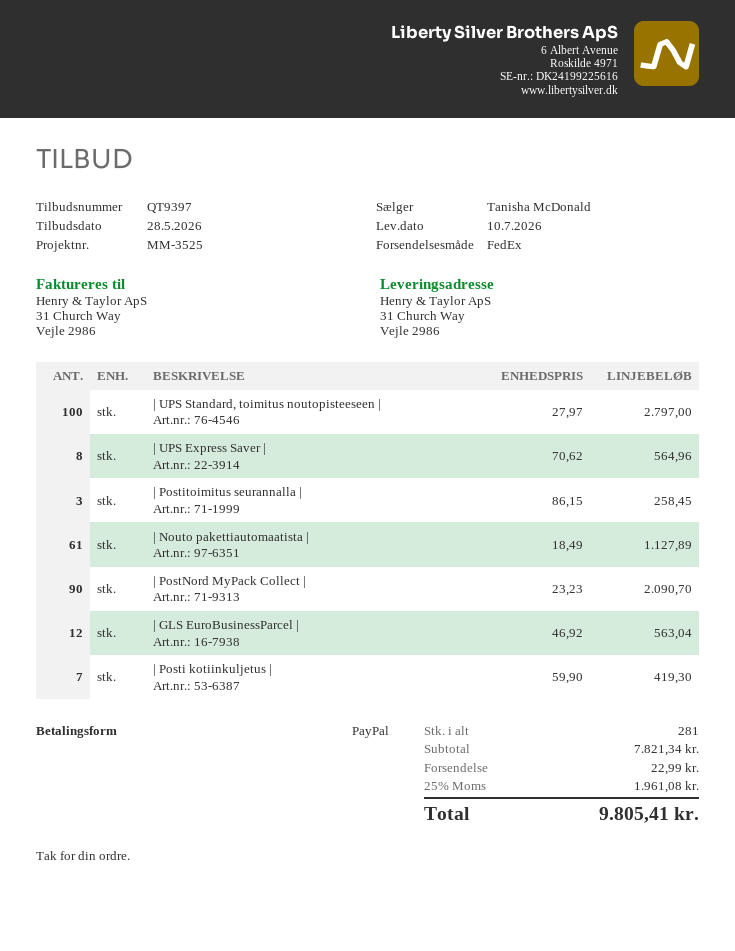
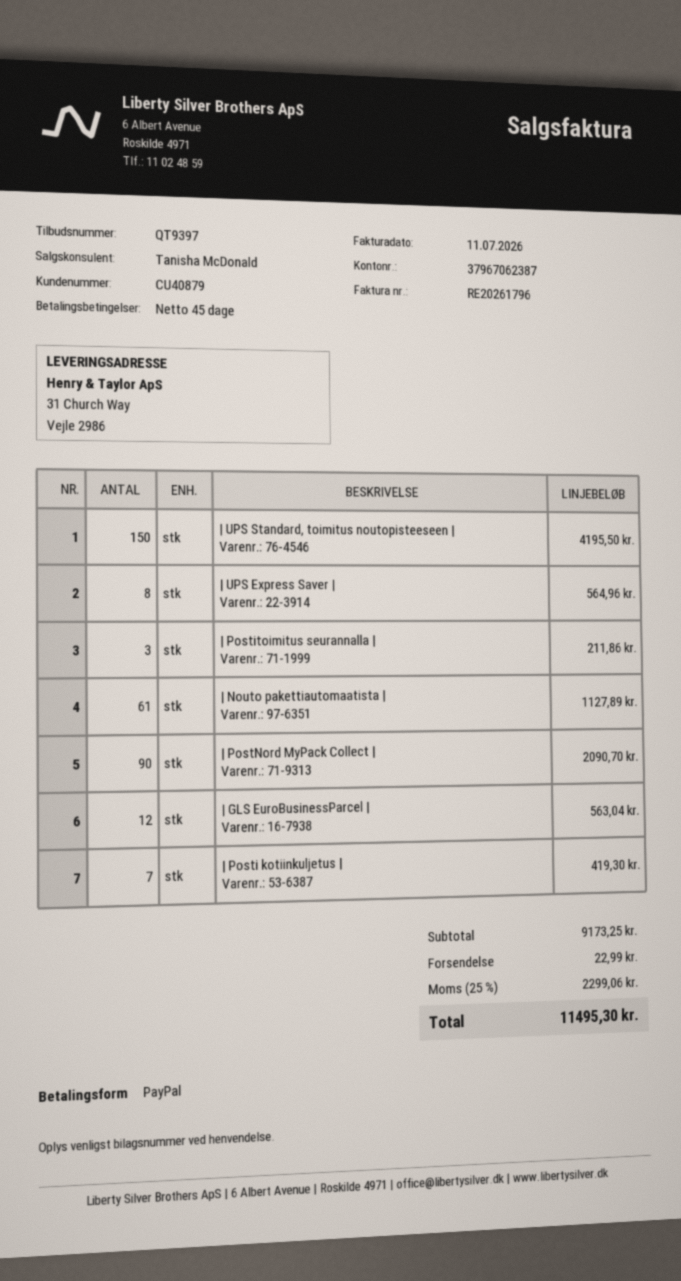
| UPS Standard, toimitus noutopisteeseen |: 100 for 2797.00 -> 150 for 4195.50
| Postitoimitus seurannalla |: 3 for 258.45 -> 3 for 211.86
subtotal: 7821.34 -> 9173.25
tax: 25% = 1961.08 -> 25% = 2299.06
total: 9805.41 -> 11495.30

